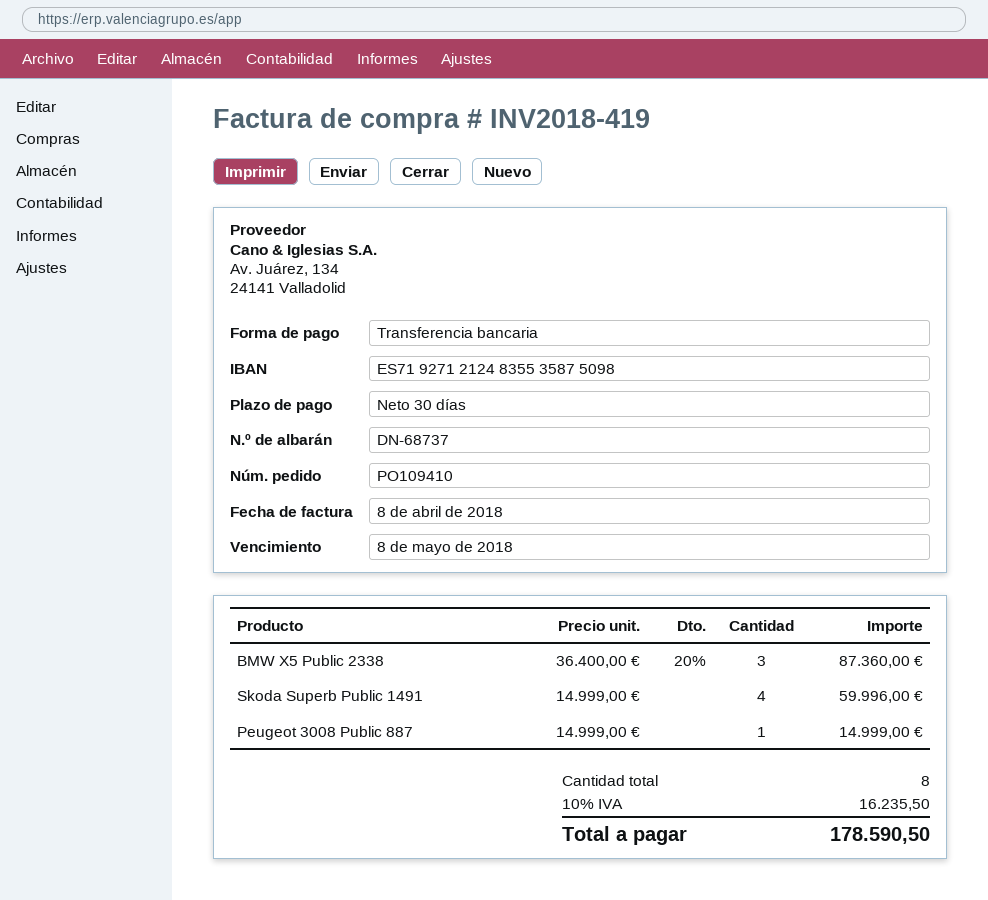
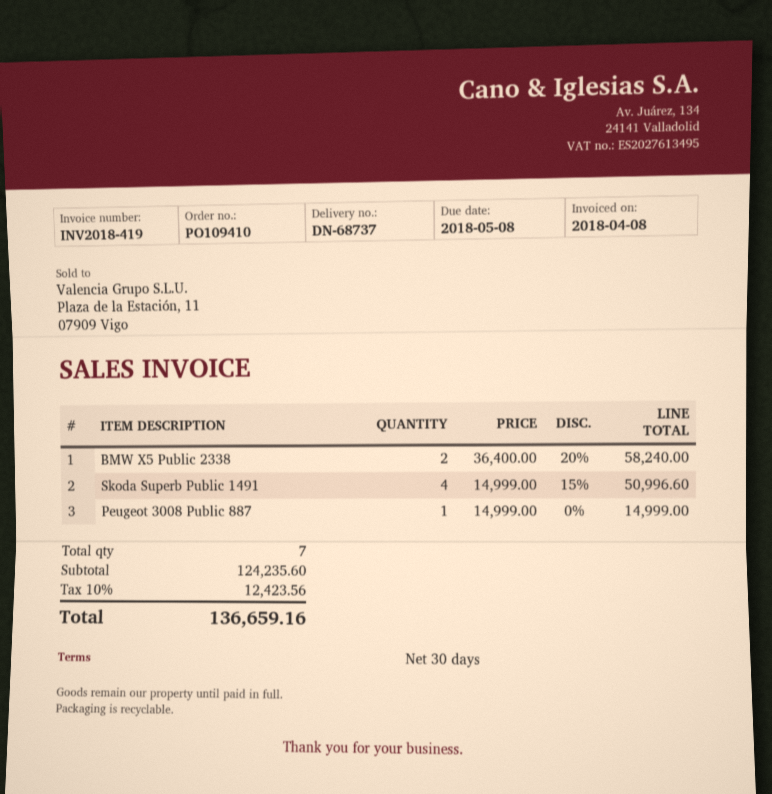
BMW X5 Public 2338: 3 x 36400.00 - 20% = 87360.00 -> 2 x 36400.00 - 20% = 58240.00
Skoda Superb Public 1491: 4 x 14999.00 = 59996.00 -> 4 x 14999.00 - 15% = 50996.60
total quantity: 8 -> 7
tax: 10% = 16235.50 -> 10% = 12423.56
total: 178590.50 -> 136659.16

